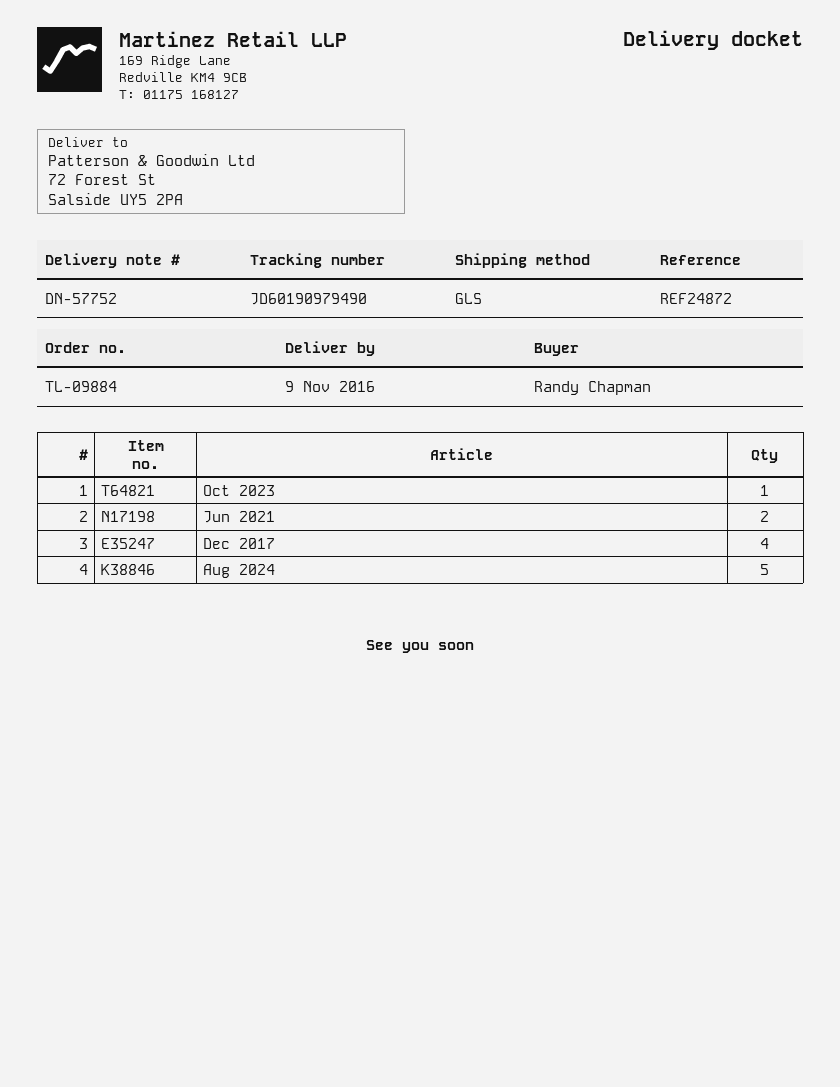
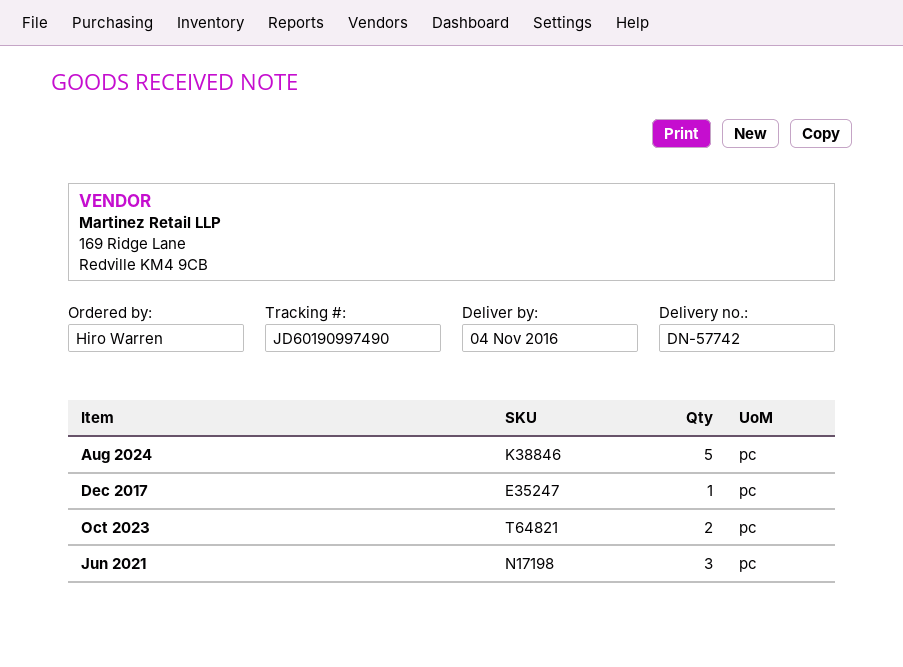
delivery note number: DN-57752 -> DN-57742
delivery date: 2016-11-09 -> 2016-11-04
ordered by: Randy Chapman -> Hiro Warren
tracking number: JD60190979490 -> JD60190997490
Oct 2023: 1 -> 2
Jun 2021: 2 -> 3
Dec 2017: 4 -> 1

